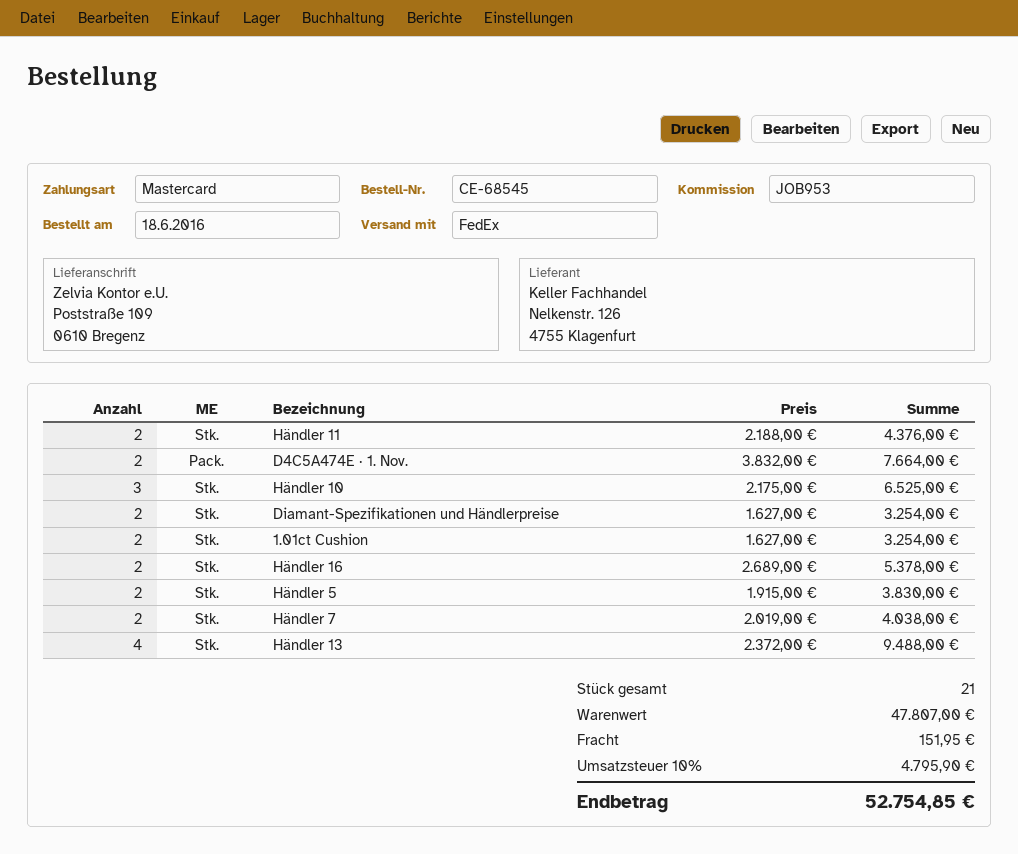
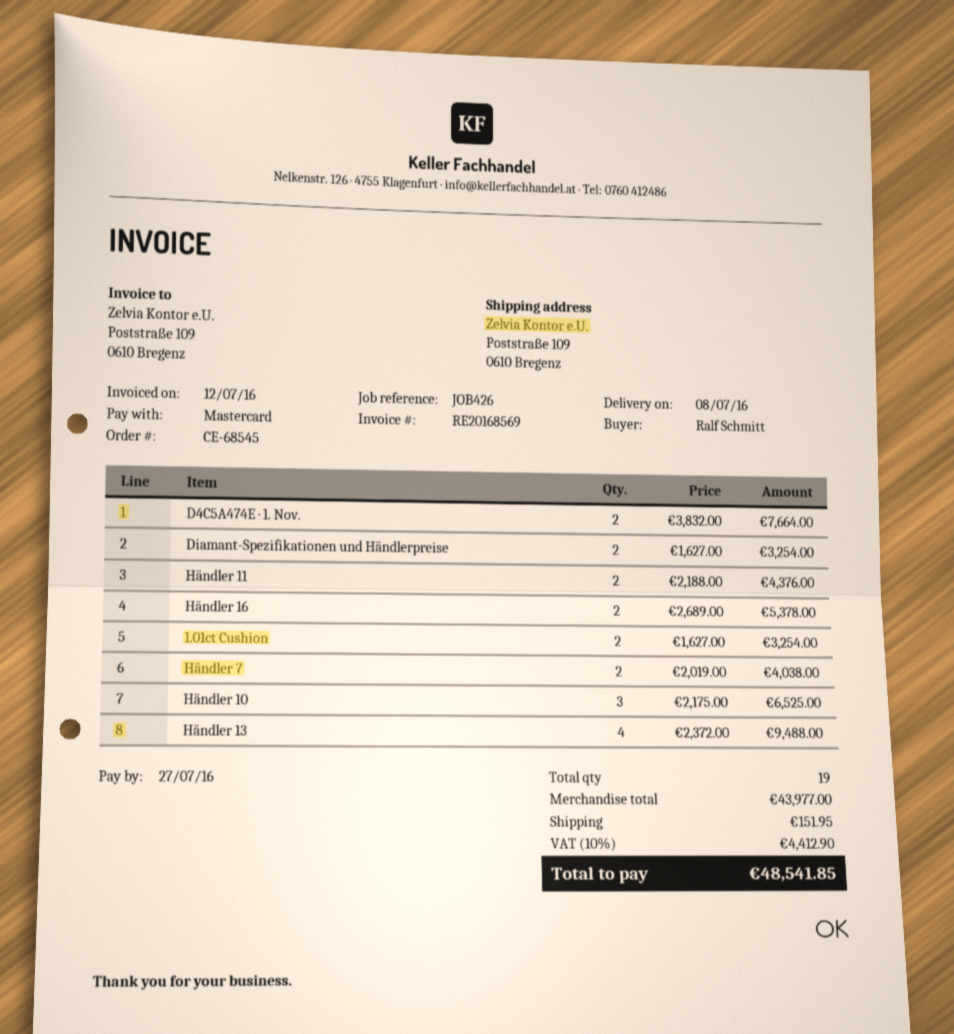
reference: JOB953 -> JOB426
Händler 5: 2 x 1915.00 = 3830.00 -> none
total quantity: 21 -> 19
subtotal: 47807.00 -> 43977.00
tax: 10% = 4795.90 -> 10% = 4412.90
total: 52754.85 -> 48541.85

